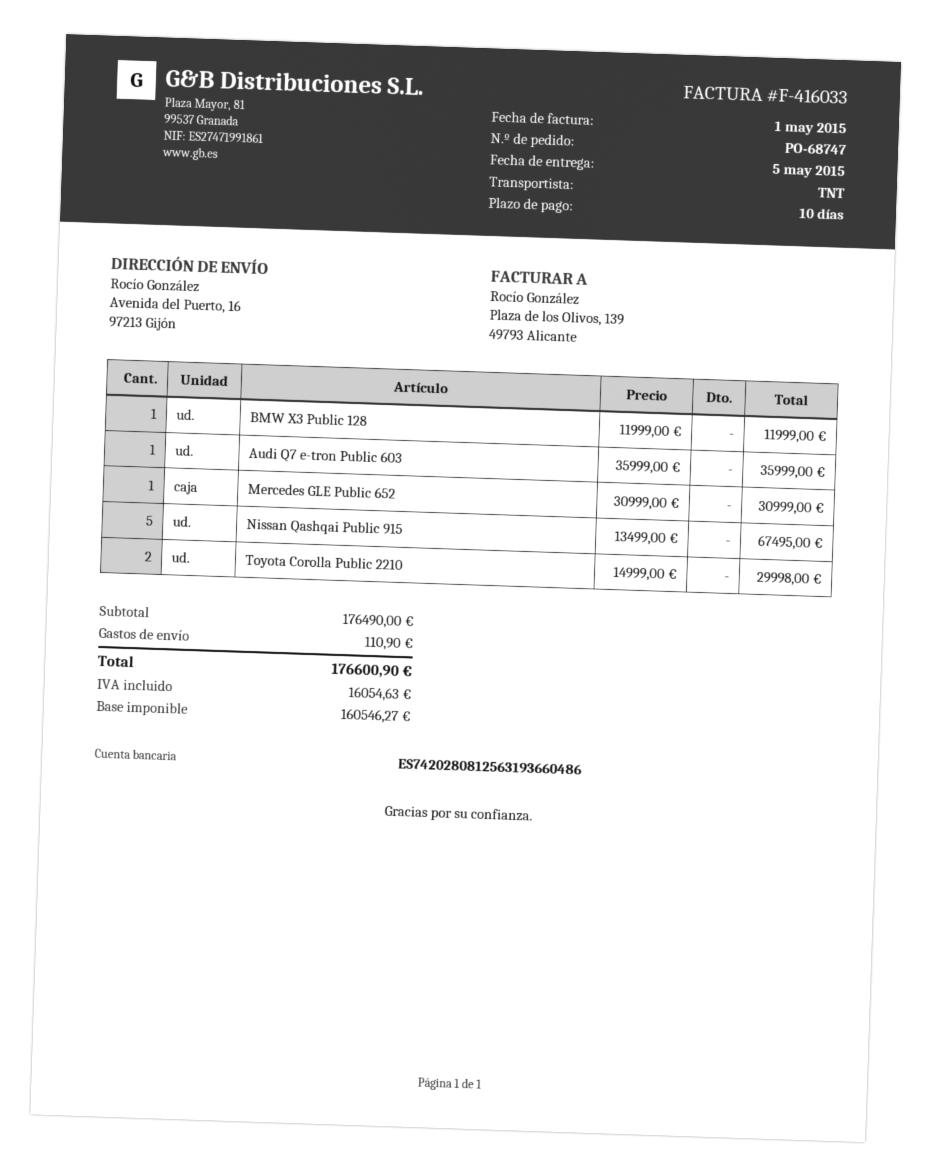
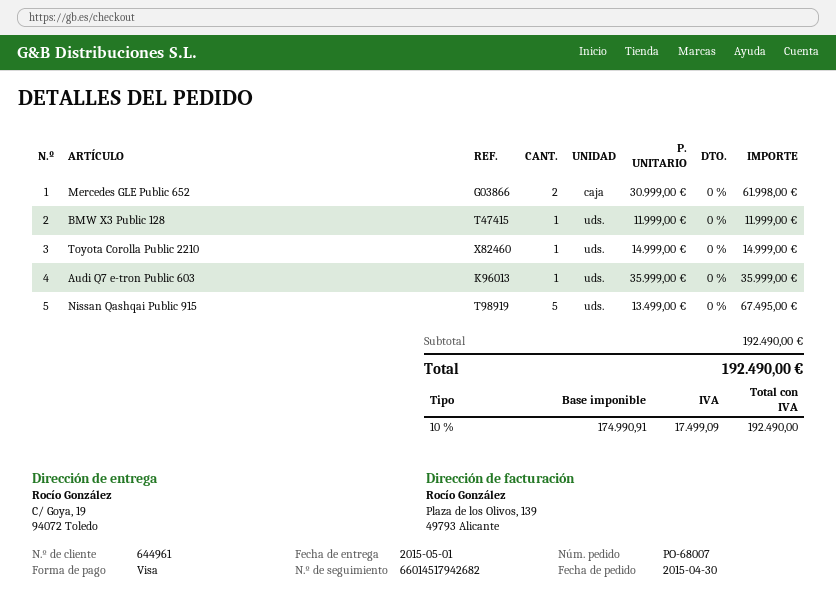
order number: PO-68747 -> PO-68007
delivery date: 2015-05-05 -> 2015-05-01
ship to: Avenida del Puerto, 16, 97213 Gijón -> C/ Goya, 19, 94072 Toledo
Mercedes GLE Public 652: 1 x 30999.00 = 30999.00 -> 2 x 30999.00 = 61998.00
Toyota Corolla Public 2210: 2 x 14999.00 = 29998.00 -> 1 x 14999.00 = 14999.00
subtotal: 176490.00 -> 192490.00
shipping: 110.90 -> none
net: 160546.27 -> 174990.91
tax: 16054.63 -> 17499.09
total: 176600.90 -> 192490.00

